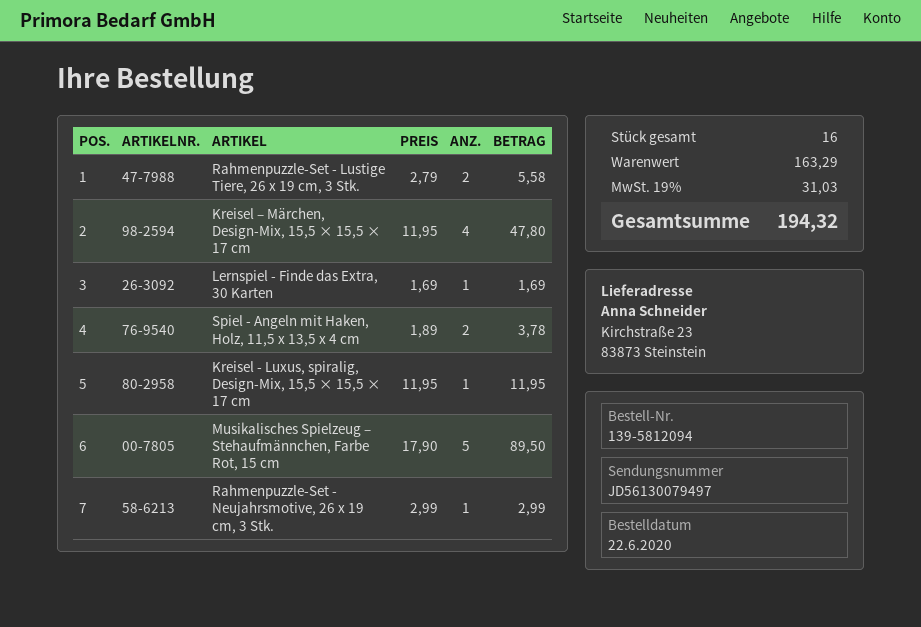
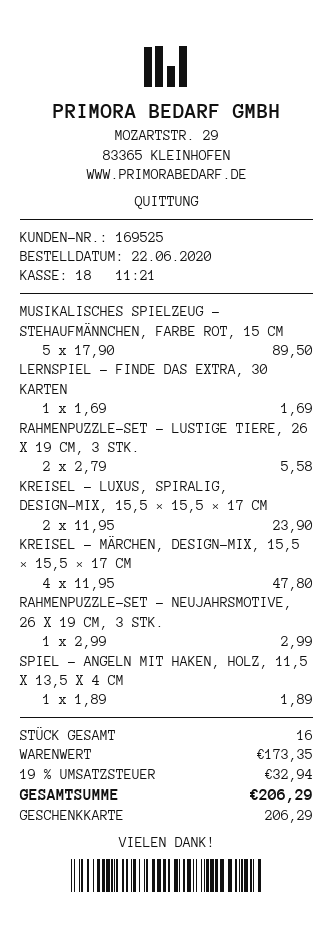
Spiel - Angeln mit Haken, Holz, 11,5 x 13,5 x 4 cm: 2 x 1.89 = 3.78 -> 1 x 1.89 = 1.89
Kreisel - Luxus, spiralig, Design-Mix, 15,5 × 15,5 × 17 cm: 1 x 11.95 = 11.95 -> 2 x 11.95 = 23.90
subtotal: 163.29 -> 173.35
tax: 19% = 31.03 -> 19% = 32.94
total: 194.32 -> 206.29

